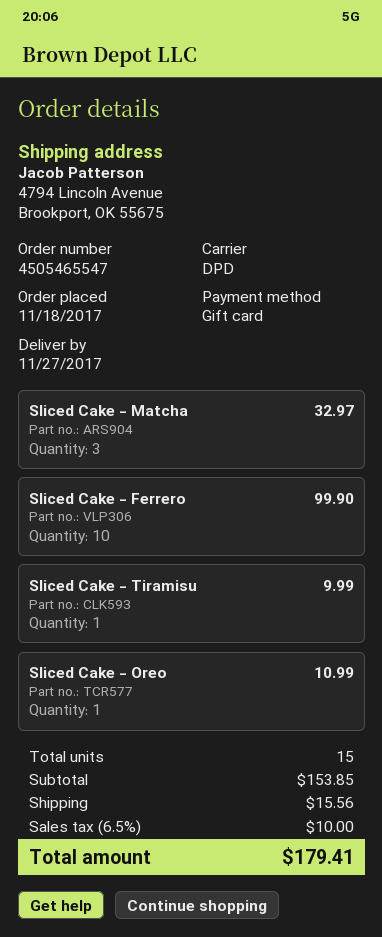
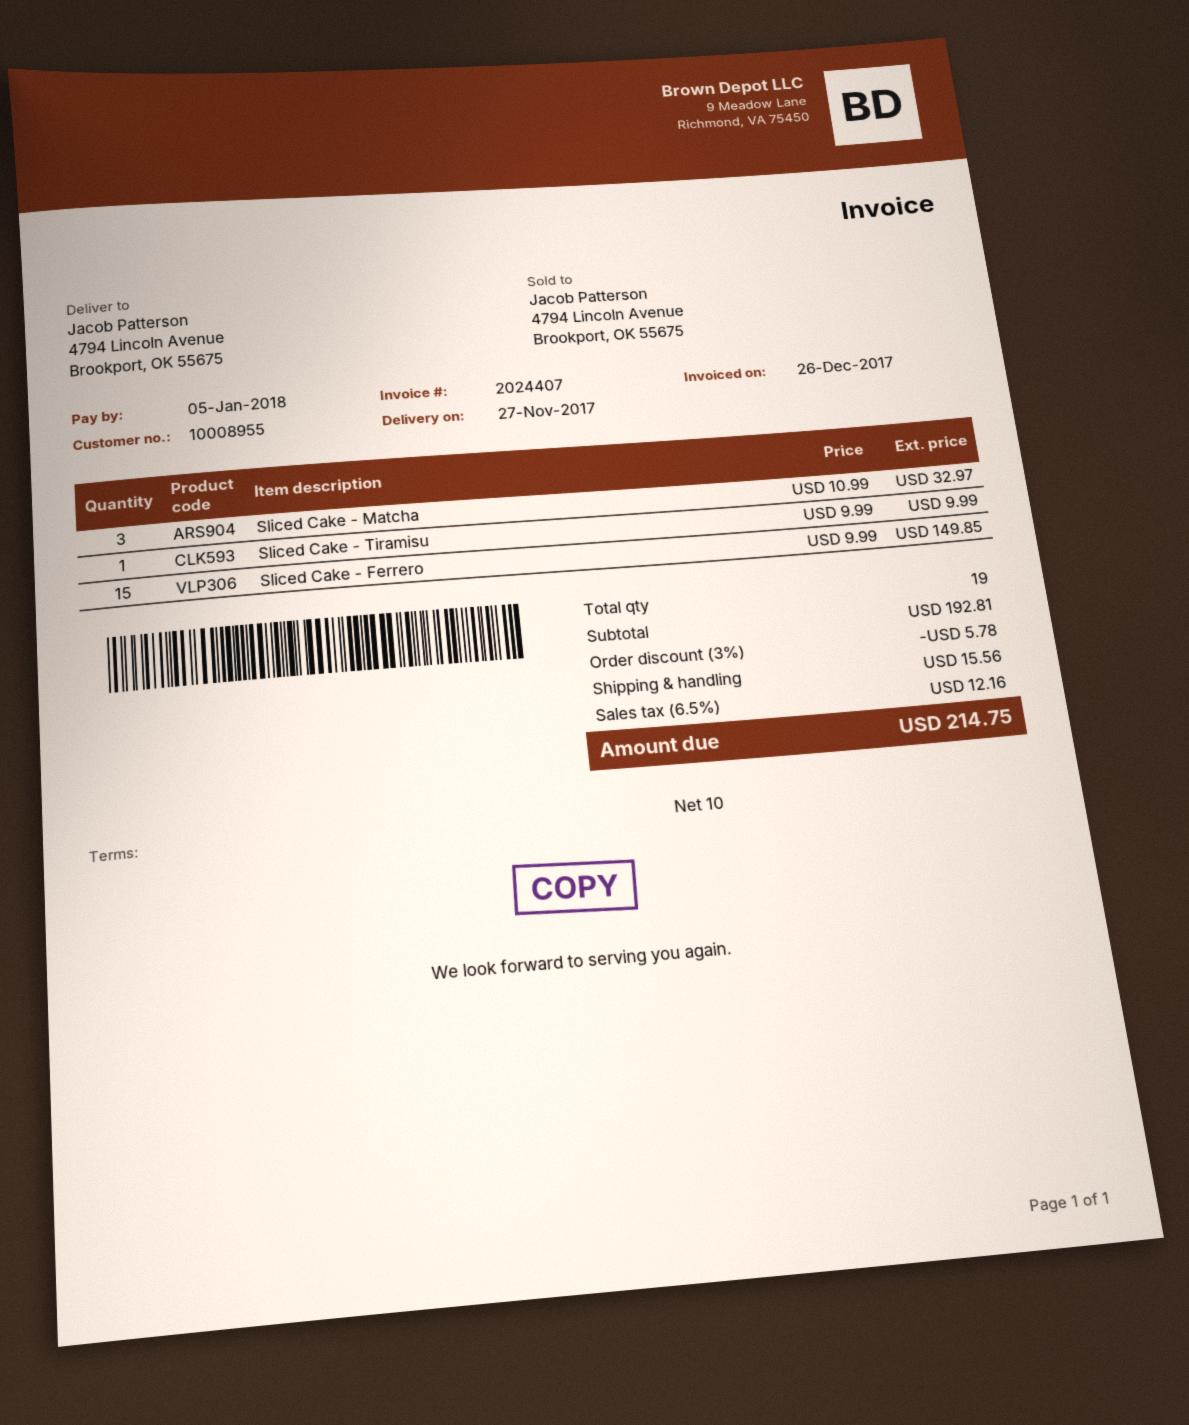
Sliced Cake - Ferrero: 10 for 99.90 -> 15 for 149.85
Sliced Cake - Oreo: 1 for 10.99 -> none
total quantity: 15 -> 19
subtotal: 153.85 -> 192.81
discount: none -> 3% = 5.78
tax: 6.5% = 10.00 -> 6.5% = 12.16
total: 179.41 -> 214.75

